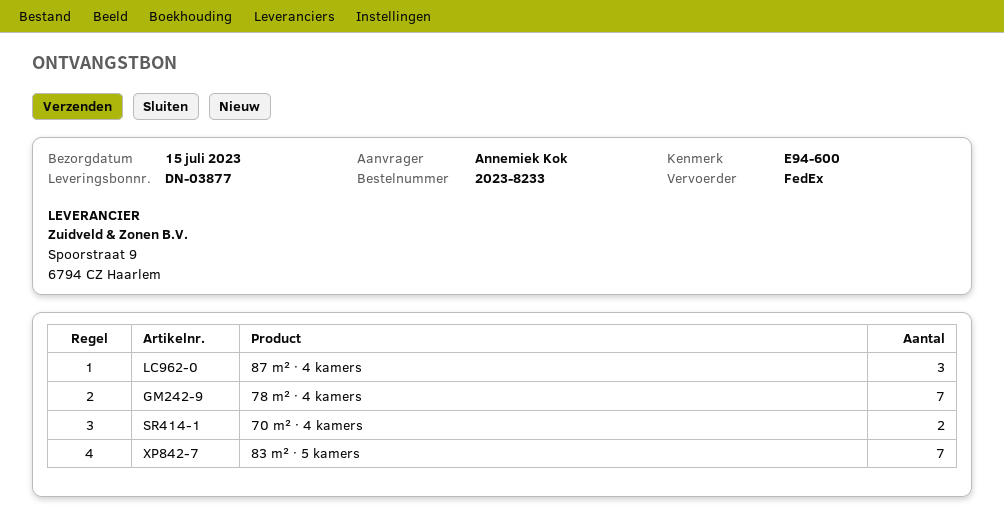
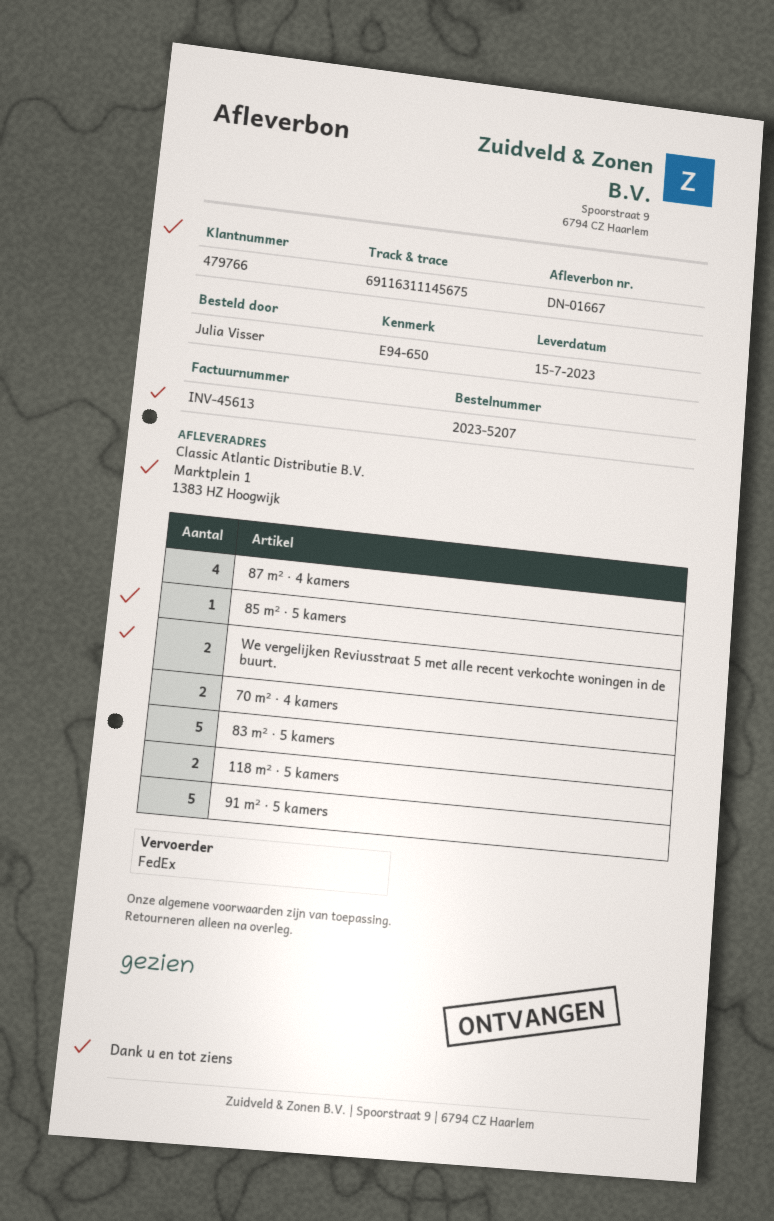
order number: 2023-8233 -> 2023-5207
delivery note number: DN-03877 -> DN-01667
reference: E94-600 -> E94-650
ordered by: Annemiek Kok -> Julia Visser
87 m² · 4 kamers: 3 -> 4
78 m² · 4 kamers: 7 -> none
83 m² · 5 kamers: 7 -> 5
85 m² · 5 kamers: none -> 1
We vergelijken Reviusstraat 5 met alle recent verkochte woningen in de buurt.: none -> 2
118 m² · 5 kamers: none -> 2
91 m² · 5 kamers: none -> 5

